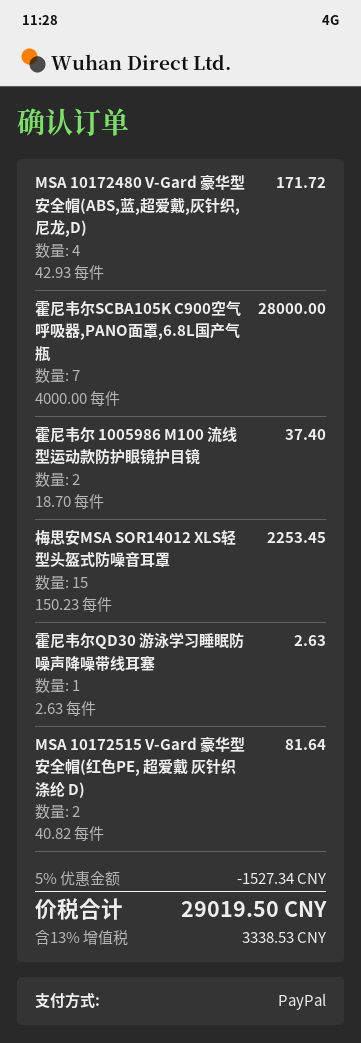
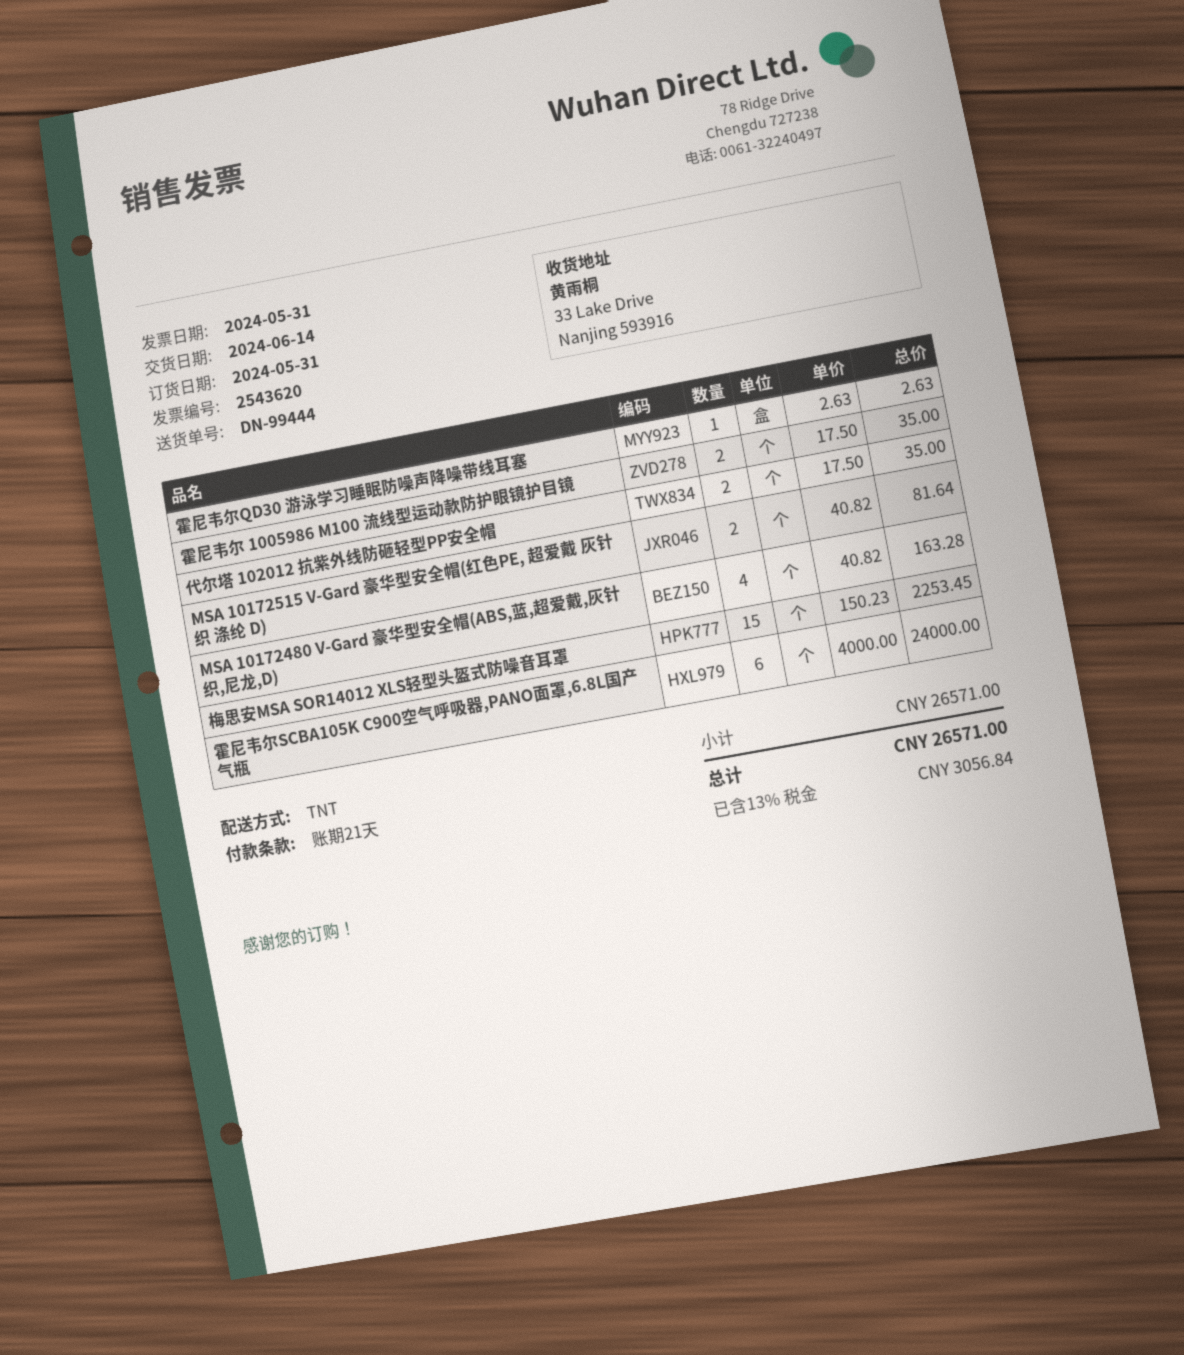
MSA 10172480 V-Gard 豪华型安全帽(ABS,蓝,超爱戴,灰针织,尼龙,D): 4 x 42.93 = 171.72 -> 4 x 40.82 = 163.28
霍尼韦尔SCBA105K C900空气呼吸器,PANO面罩,6.8L国产气瓶: 7 x 4000.00 = 28000.00 -> 6 x 4000.00 = 24000.00
霍尼韦尔 1005986 M100 流线型运动款防护眼镜护目镜: 2 x 18.70 = 37.40 -> 2 x 17.50 = 35.00
代尔塔 102012 抗紫外线防砸轻型PP安全帽: none -> 2 x 17.50 = 35.00
discount: 5% = 1527.34 -> none
tax: 13% = 3338.53 -> 13% = 3056.84
total: 29019.50 -> 26571.00

